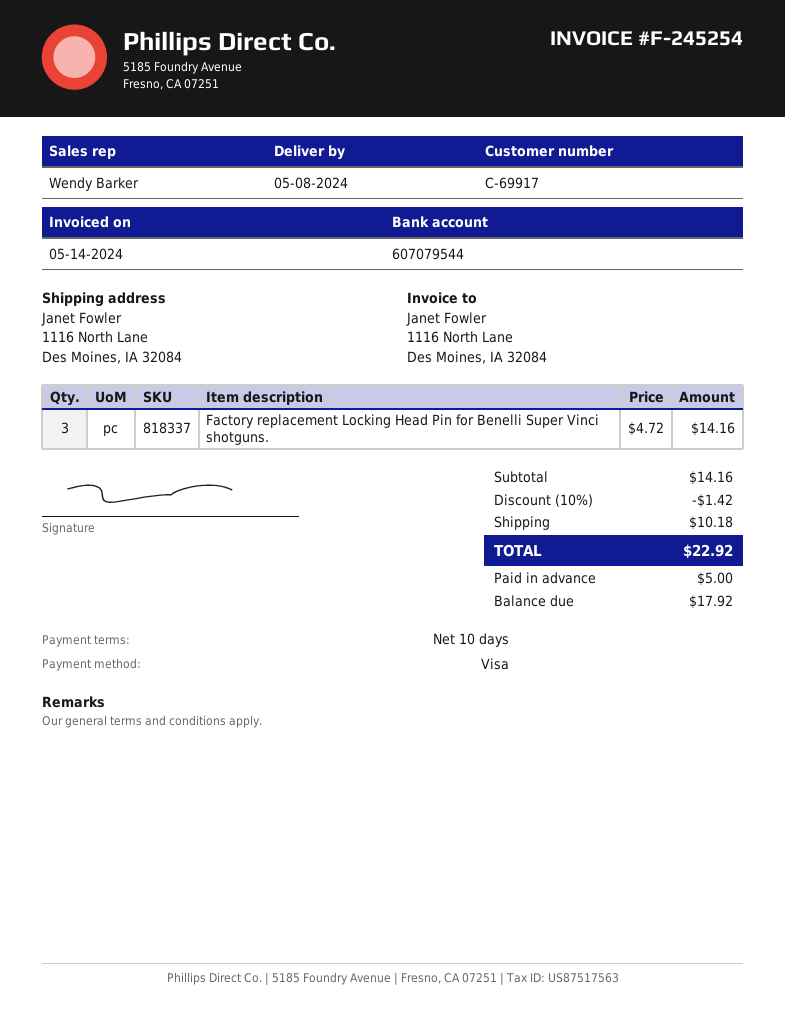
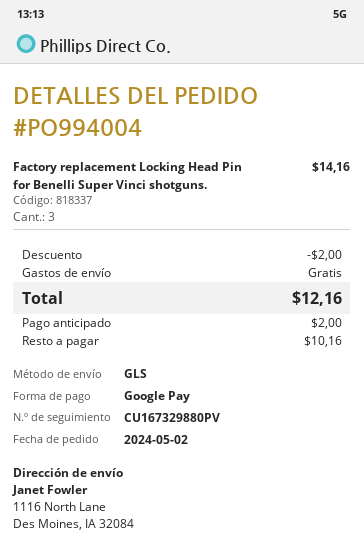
payment method: Visa -> Google Pay
discount: 1.42 -> 2.00
shipping: 10.18 -> 0.00
total: 22.92 -> 12.16
deposit: 5.00 -> 2.00
balance: 17.92 -> 10.16

